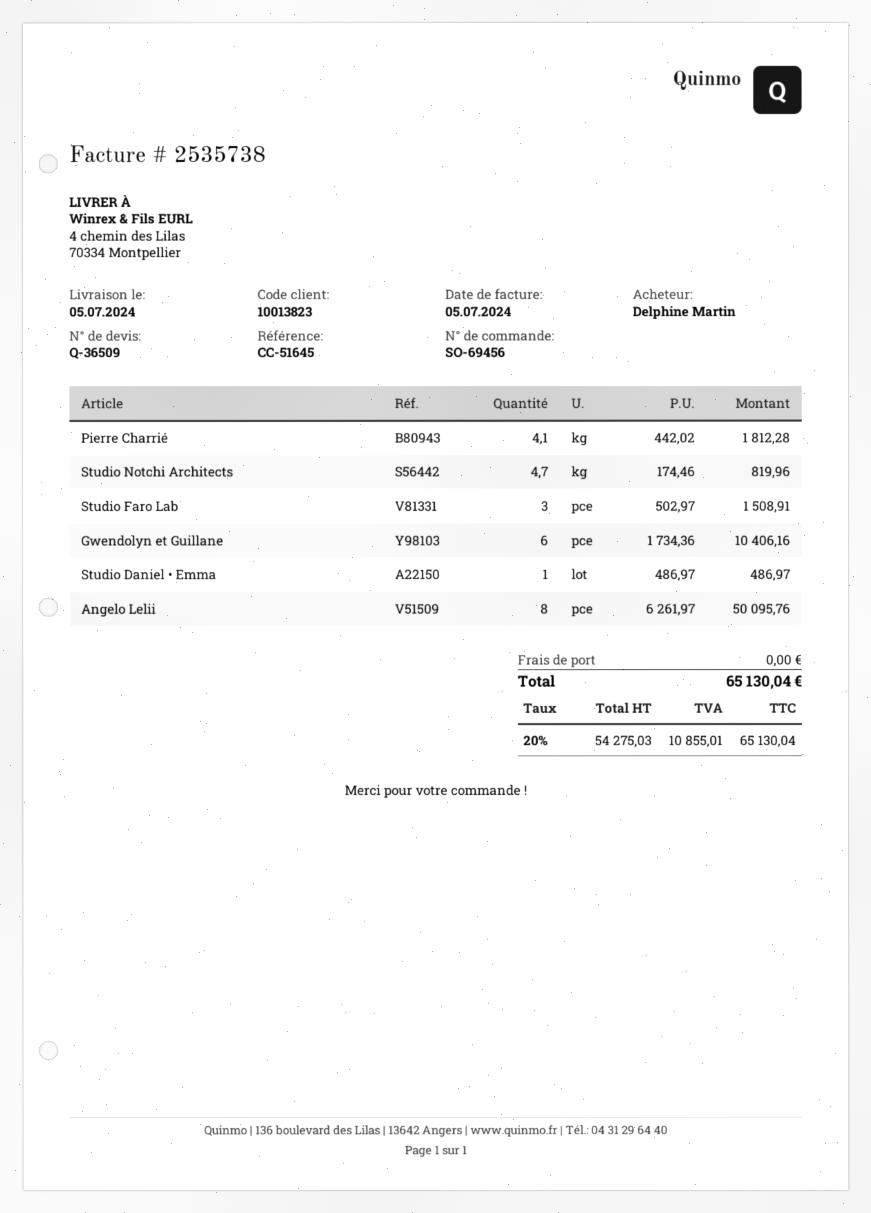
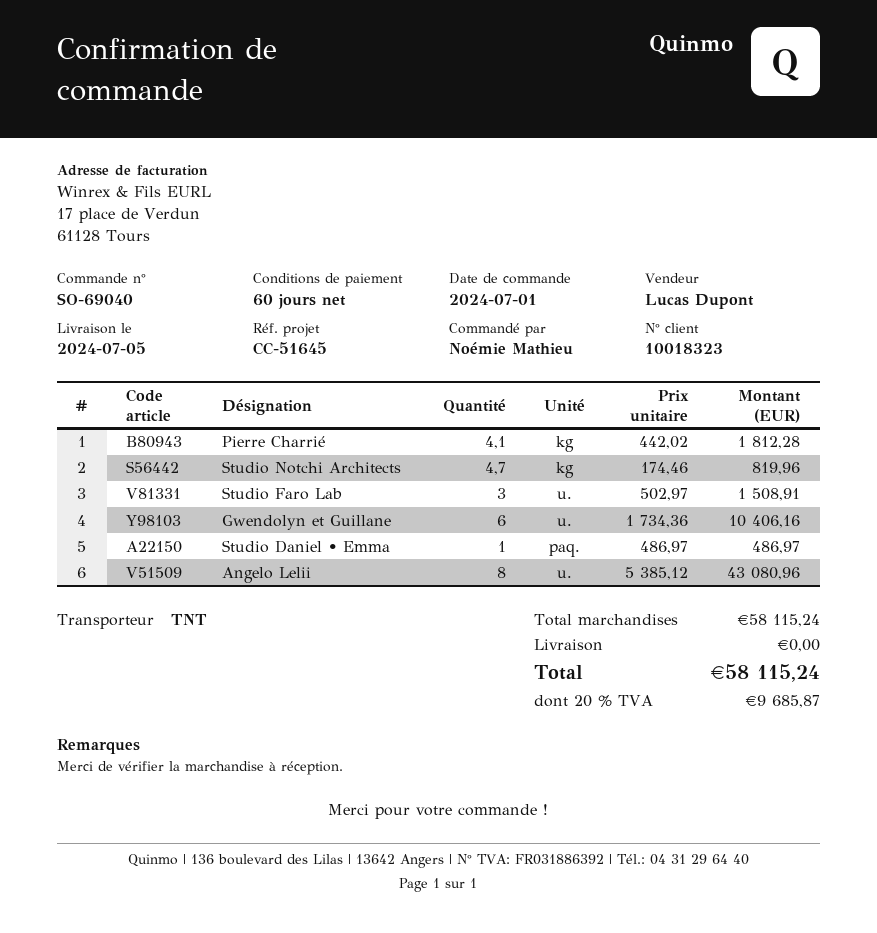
order number: SO-69456 -> SO-69040
customer number: 10013823 -> 10018323
ordered by: Delphine Martin -> Noémie Mathieu
Angelo Lelii: 8 x 6261.97 = 50095.76 -> 8 x 5385.12 = 43080.96
tax: 20% = 10855.01 -> 20% = 9685.87
total: 65130.04 -> 58115.24

